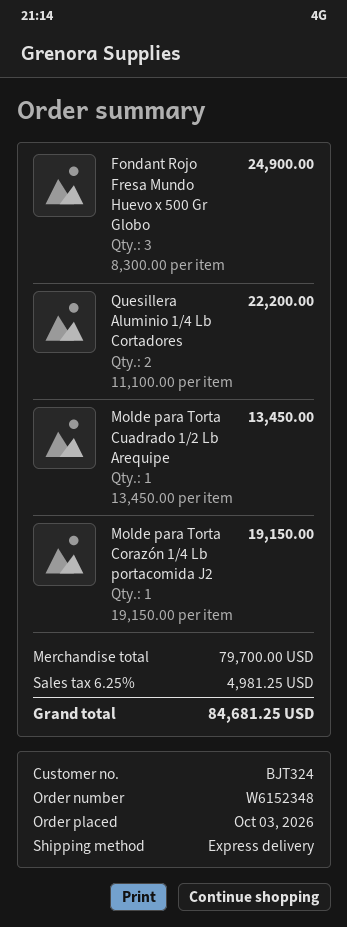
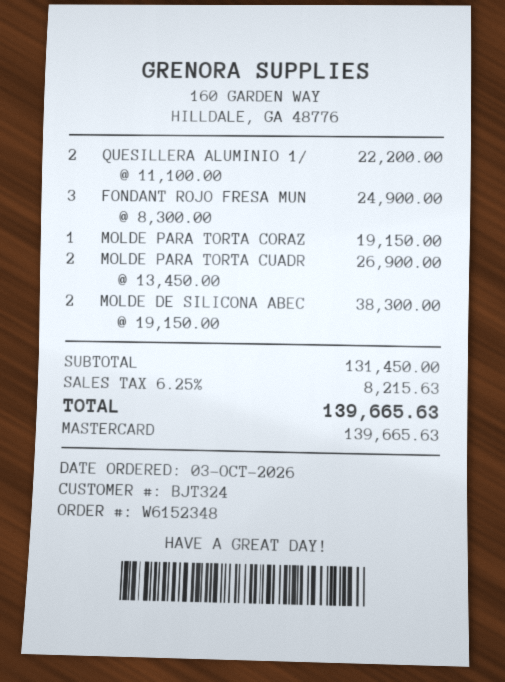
Molde para Torta Cuadrado 1/2 Lb Arequipe: 1 x 13450.00 = 13450.00 -> 2 x 13450.00 = 26900.00
MOLDE DE SILICONA ABEC: none -> 2 x 19150.00 = 38300.00
subtotal: 79700.00 -> 131450.00
tax: 6.25% = 4981.25 -> 6.25% = 8215.63
total: 84681.25 -> 139665.63

